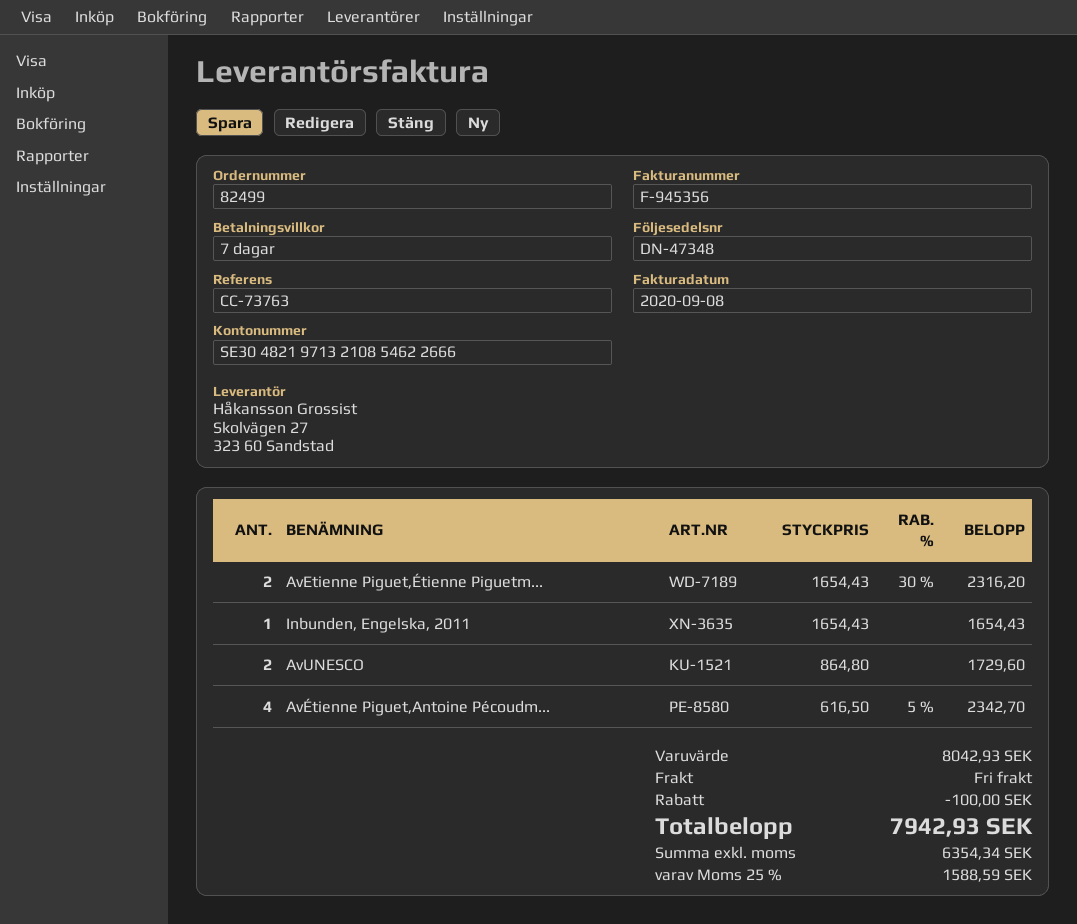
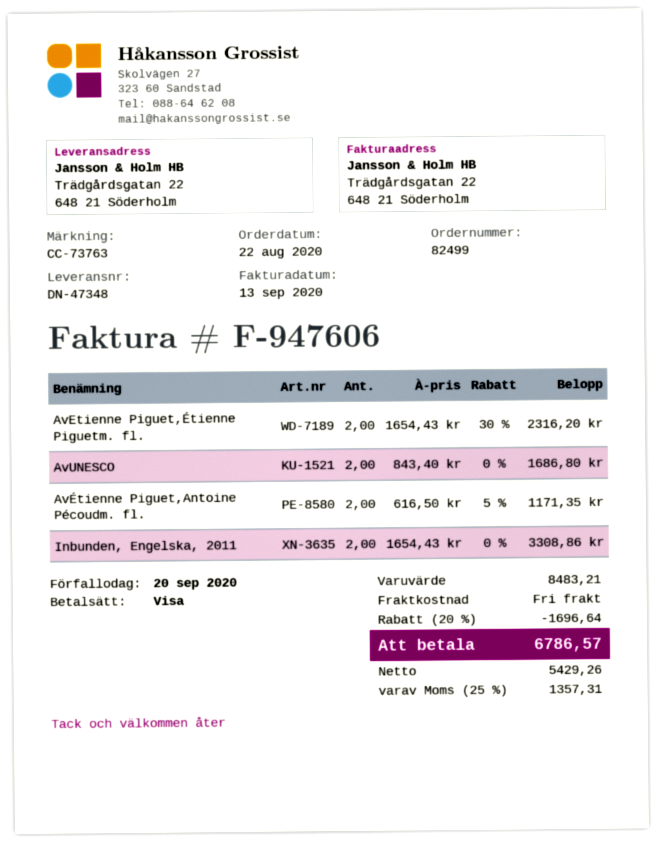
invoice number: F-945356 -> F-947606
invoice date: 2020-09-08 -> 2020-09-13
Inbunden, Engelska, 2011: 1 x 1654.43 = 1654.43 -> 2 x 1654.43 = 3308.86
AvUNESCO: 2 x 864.80 = 1729.60 -> 2 x 843.40 = 1686.80
AvÉtienne Piguet,Antoine Pécoudm...: 4 x 616.50 - 5% = 2342.70 -> 2 x 616.50 - 5% = 1171.35
subtotal: 8042.93 -> 8483.21
discount: 100.00 -> 1696.64
net: 6354.34 -> 5429.26
tax: 25% = 1588.59 -> 25% = 1357.31
total: 7942.93 -> 6786.57

